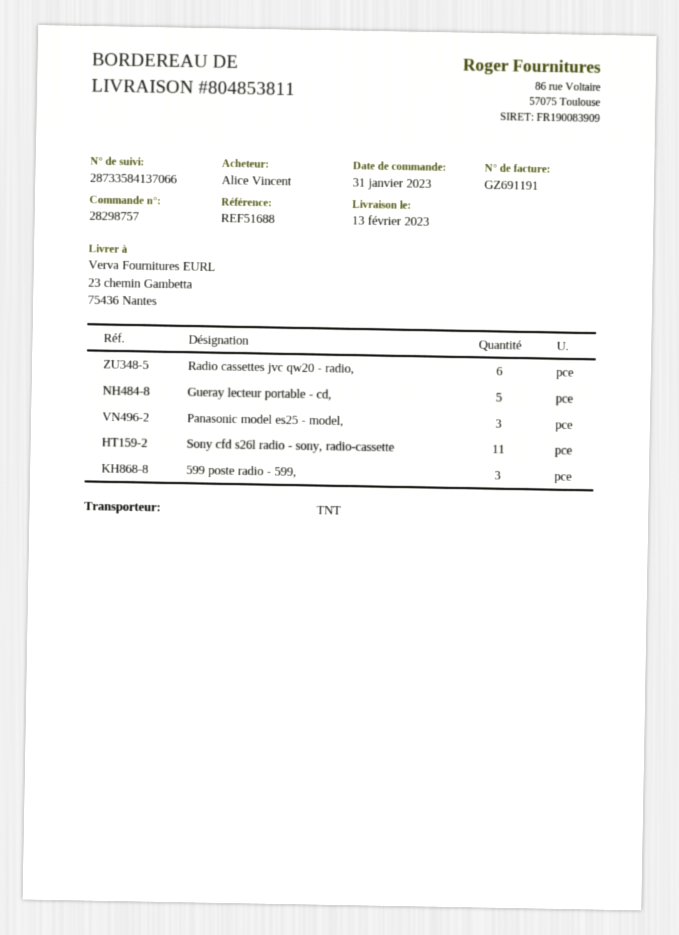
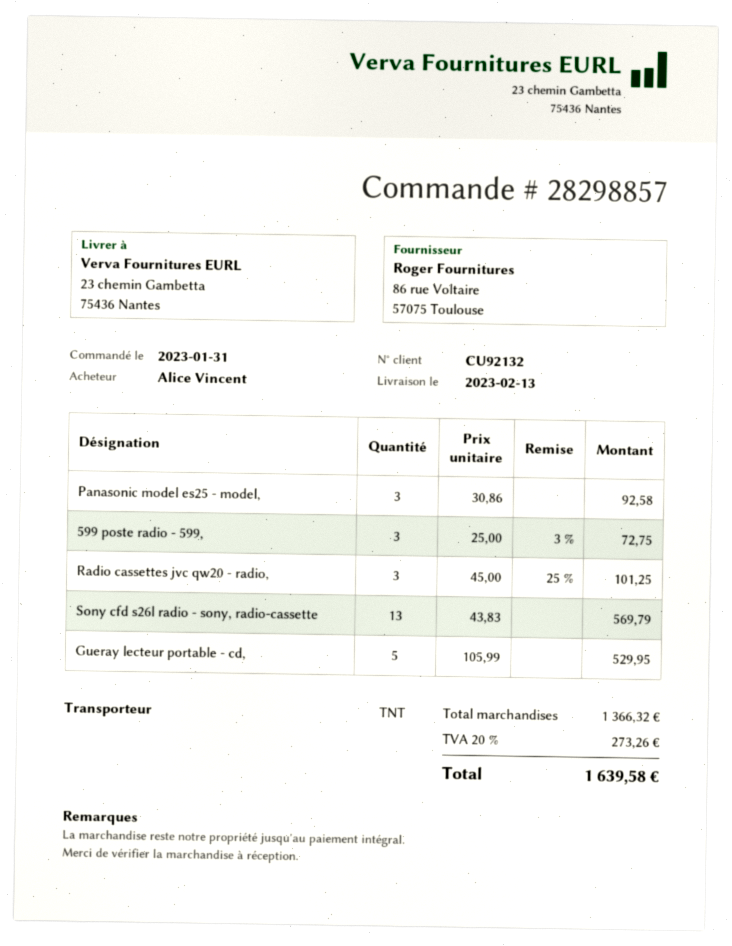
order number: 28298757 -> 28298857
Radio cassettes jvc qw20 - radio,: 6 -> 3
Sony cfd s26l radio - sony, radio-cassette: 11 -> 13

